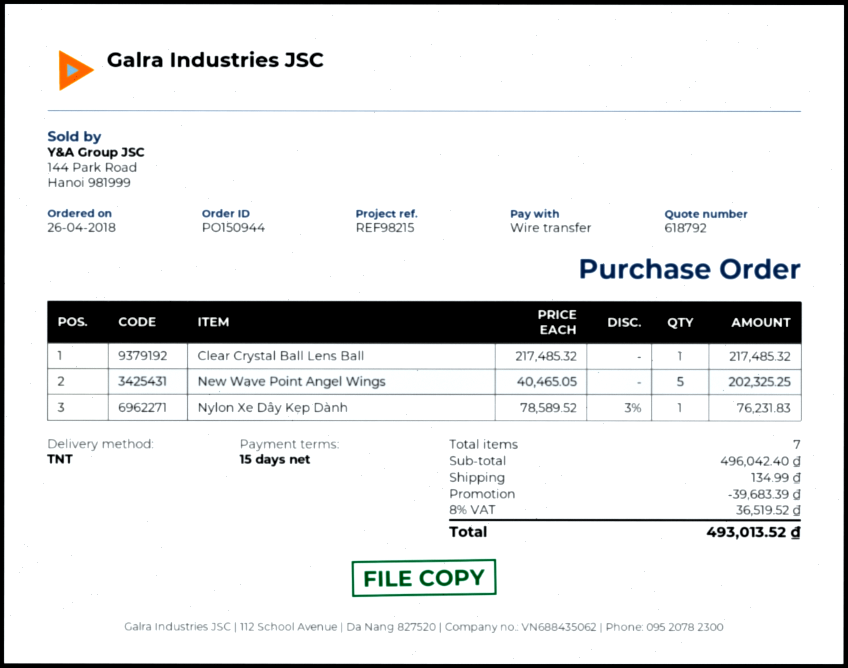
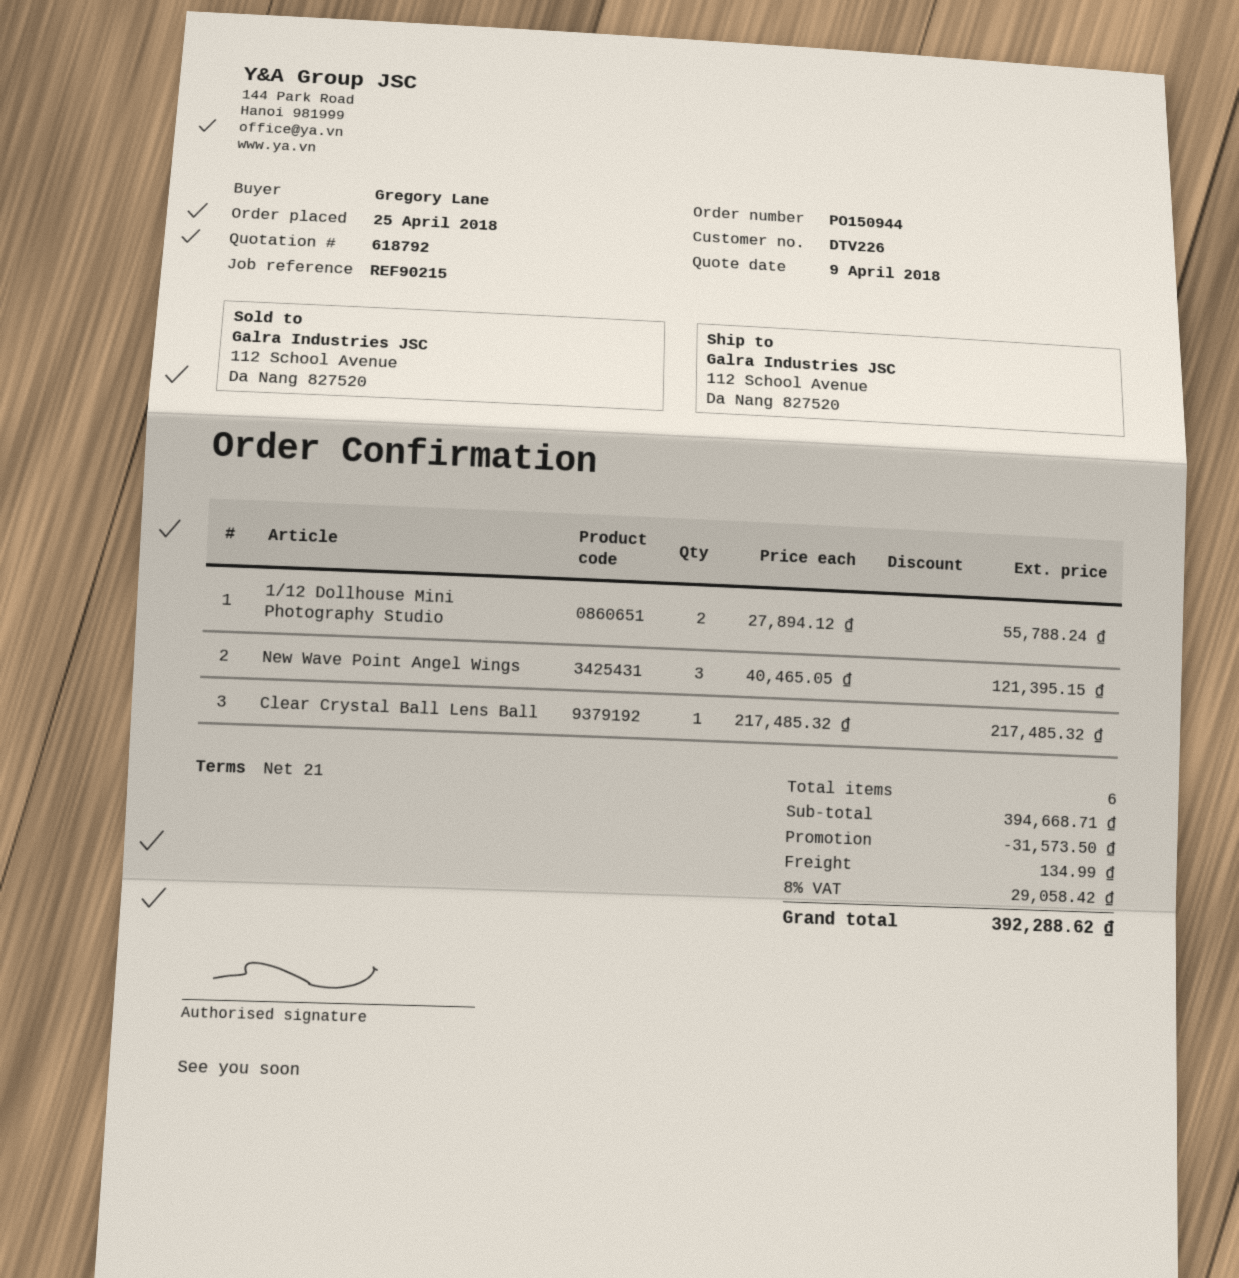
order date: 2018-04-26 -> 2018-04-25
payment terms: 15 days -> 21 days
reference: REF98215 -> REF90215
New Wave Point Angel Wings: 5 x 40465.05 = 202325.25 -> 3 x 40465.05 = 121395.15
Nylon Xe Dây Kẹp Dành: 1 x 78589.52 - 3% = 76231.83 -> none
1/12 Dollhouse Mini Photography Studio: none -> 2 x 27894.12 = 55788.24
total quantity: 7 -> 6
subtotal: 496042.40 -> 394668.71
discount: 39683.39 -> 31573.50
tax: 8% = 36519.52 -> 8% = 29058.42
total: 493013.52 -> 392288.62

